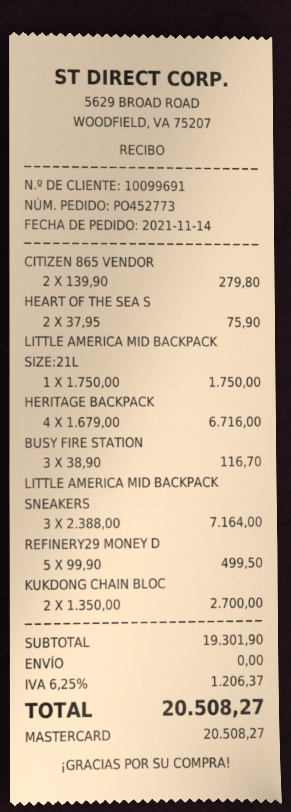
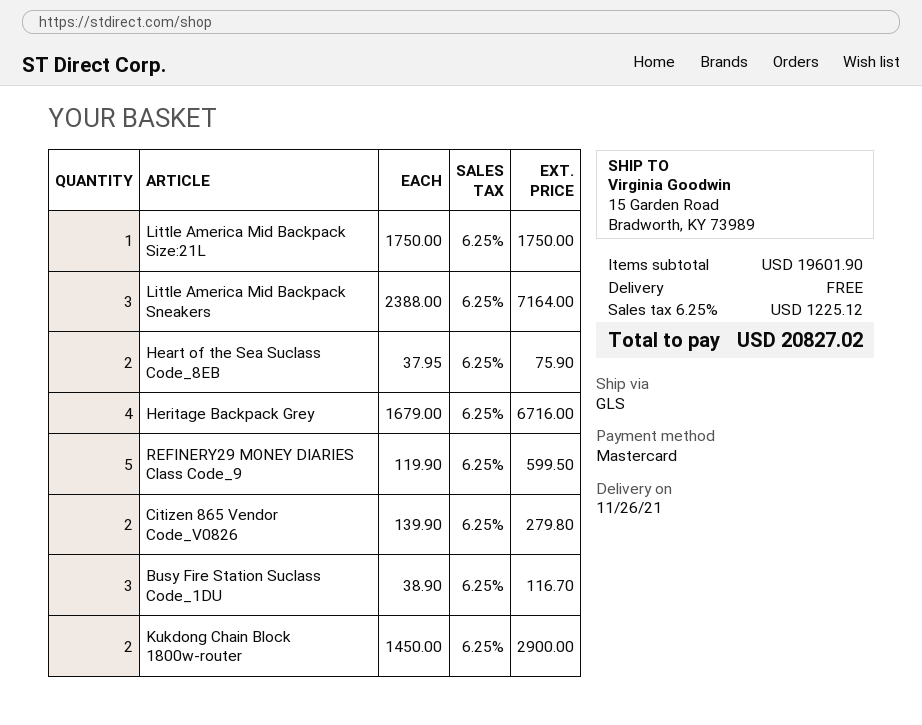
REFINERY29 MONEY D: 5 x 99.90 = 499.50 -> 5 x 119.90 = 599.50
KUKDONG CHAIN BLOC: 2 x 1350.00 = 2700.00 -> 2 x 1450.00 = 2900.00
subtotal: 19301.90 -> 19601.90
tax: 6.25% = 1206.37 -> 6.25% = 1225.12
total: 20508.27 -> 20827.02

